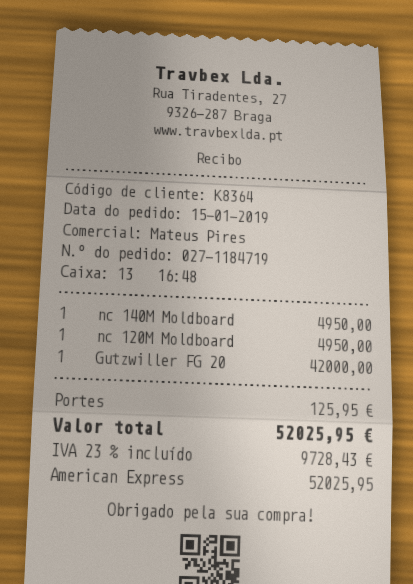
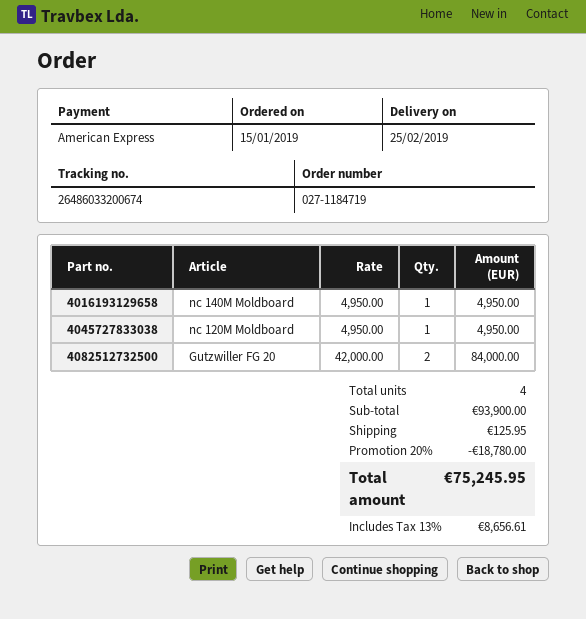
Gutzwiller FG 20: 1 x 42000.00 = 42000.00 -> 2 x 42000.00 = 84000.00
discount: none -> 20% = 18780.00
tax: 23% = 9728.43 -> 13% = 8656.61
total: 52025.95 -> 75245.95

